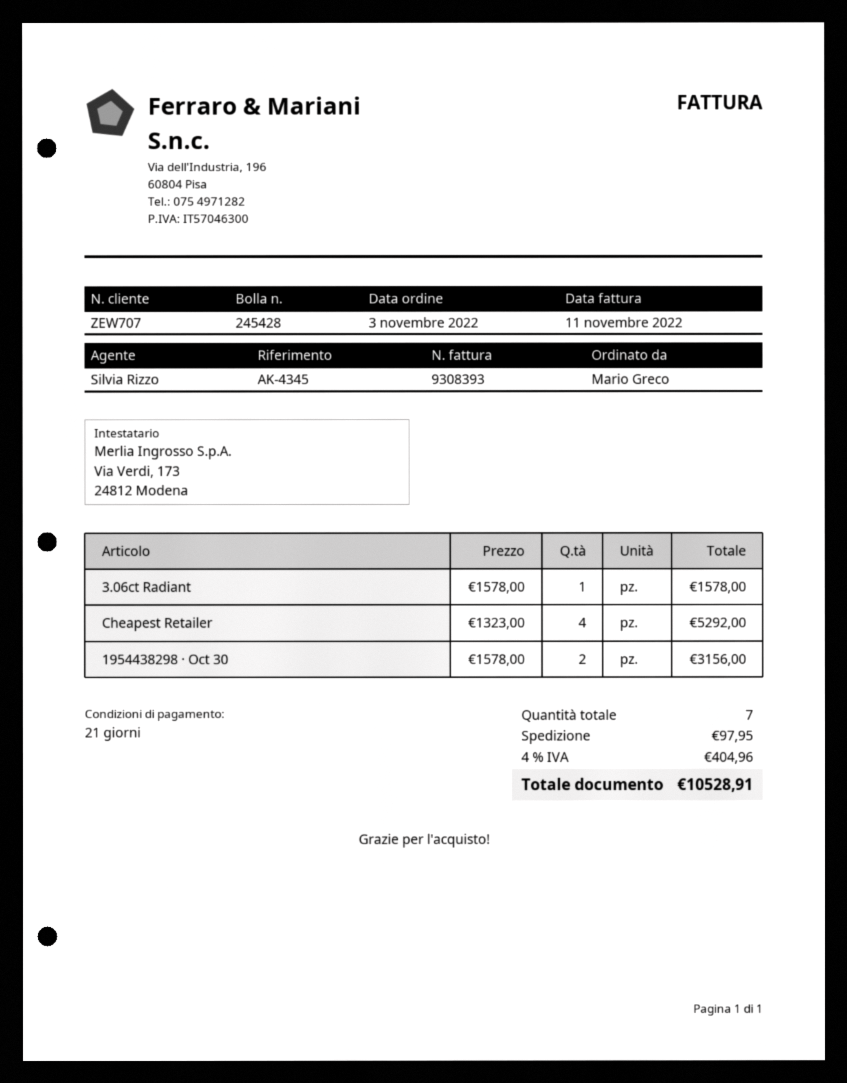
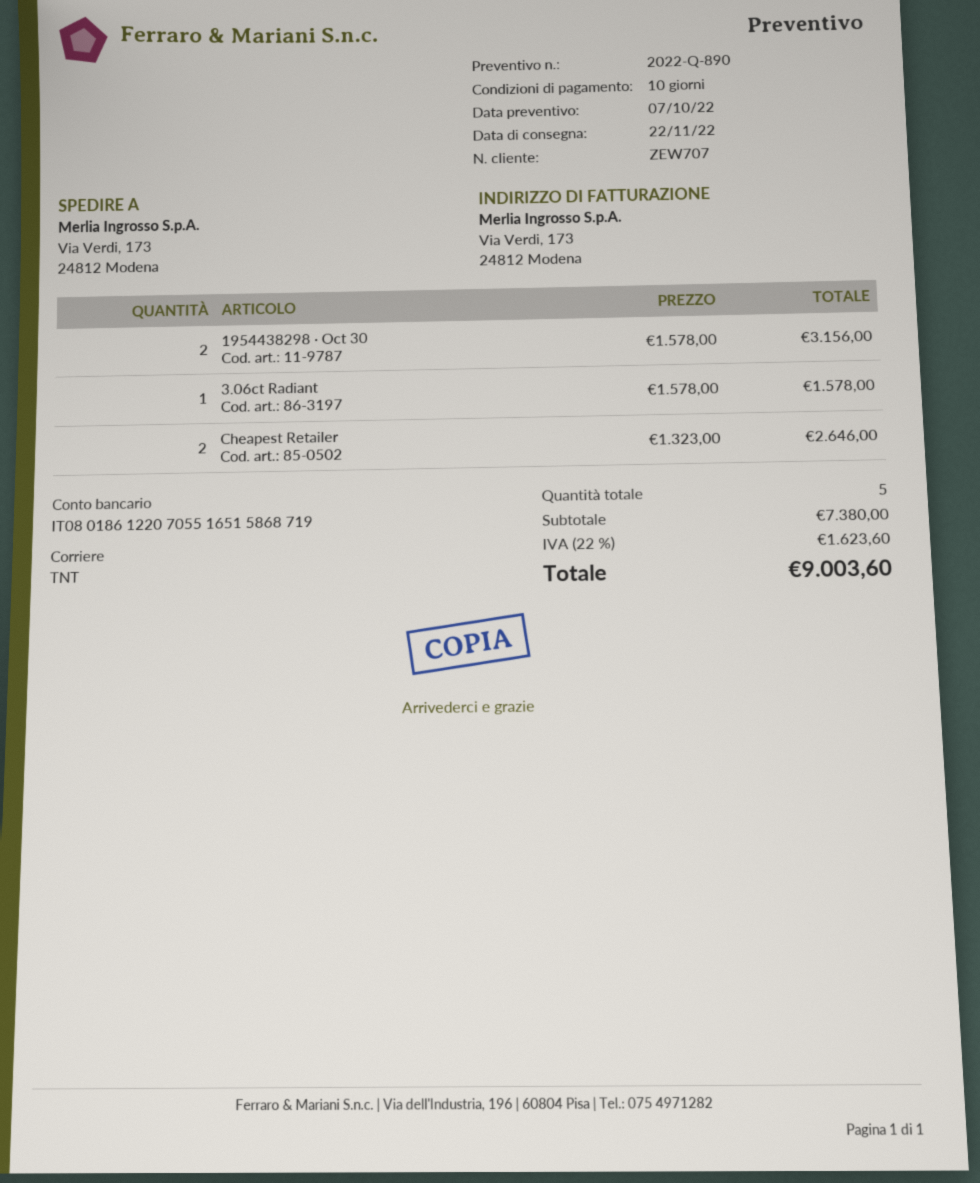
payment terms: 21 days -> 10 days
Cheapest Retailer: 4 x 1323.00 = 5292.00 -> 2 x 1323.00 = 2646.00
total quantity: 7 -> 5
shipping: 97.95 -> none
tax: 4% = 404.96 -> 22% = 1623.60
total: 10528.91 -> 9003.60

